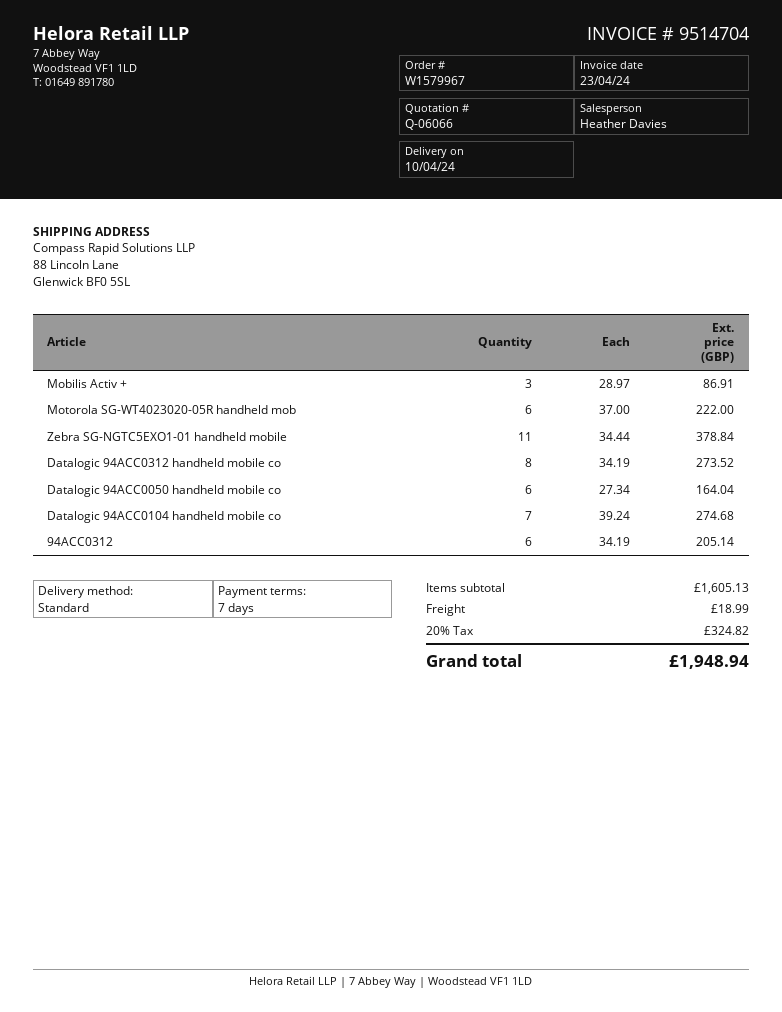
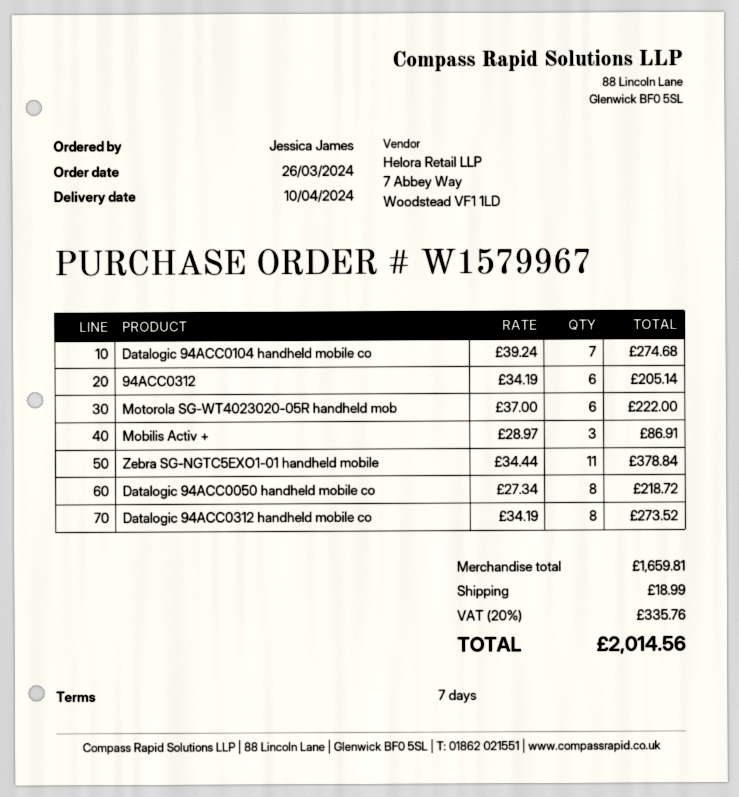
Datalogic 94ACC0050 handheld mobile co: 6 x 27.34 = 164.04 -> 8 x 27.34 = 218.72
subtotal: 1605.13 -> 1659.81
tax: 20% = 324.82 -> 20% = 335.76
total: 1948.94 -> 2014.56

